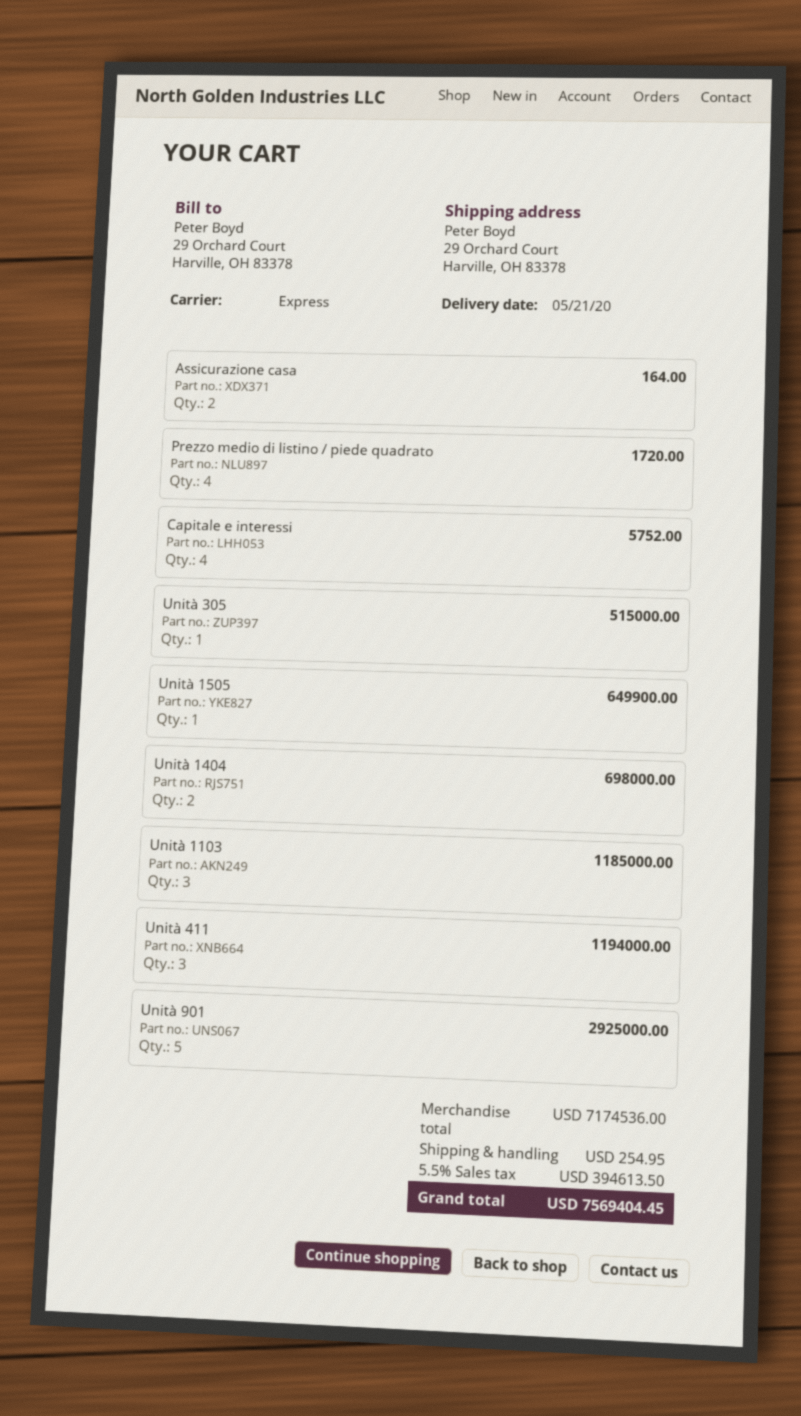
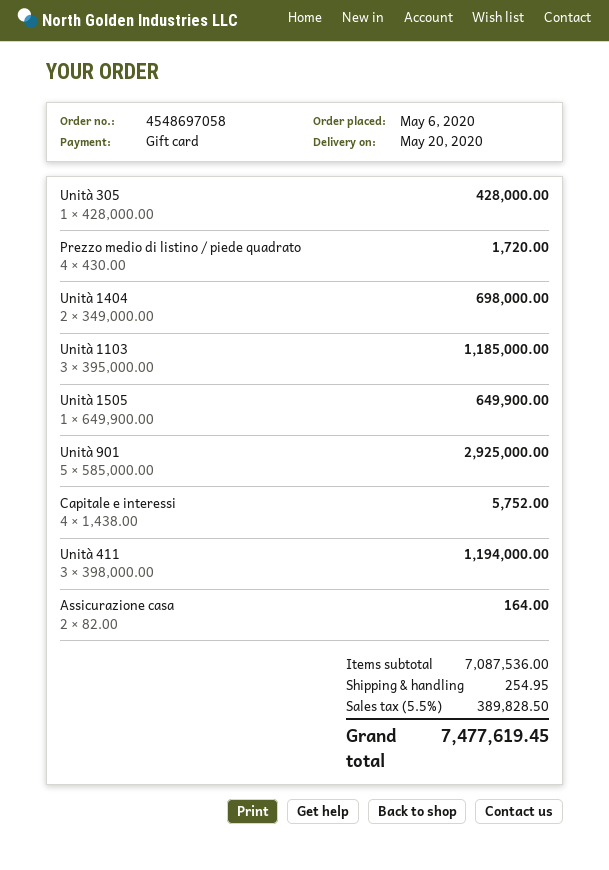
delivery date: 2020-05-21 -> 2020-05-20
Unità 305: 1 for 515000.00 -> 1 for 428000.00
subtotal: 7174536.00 -> 7087536.00
tax: 5.5% = 394613.50 -> 5.5% = 389828.50
total: 7569404.45 -> 7477619.45

